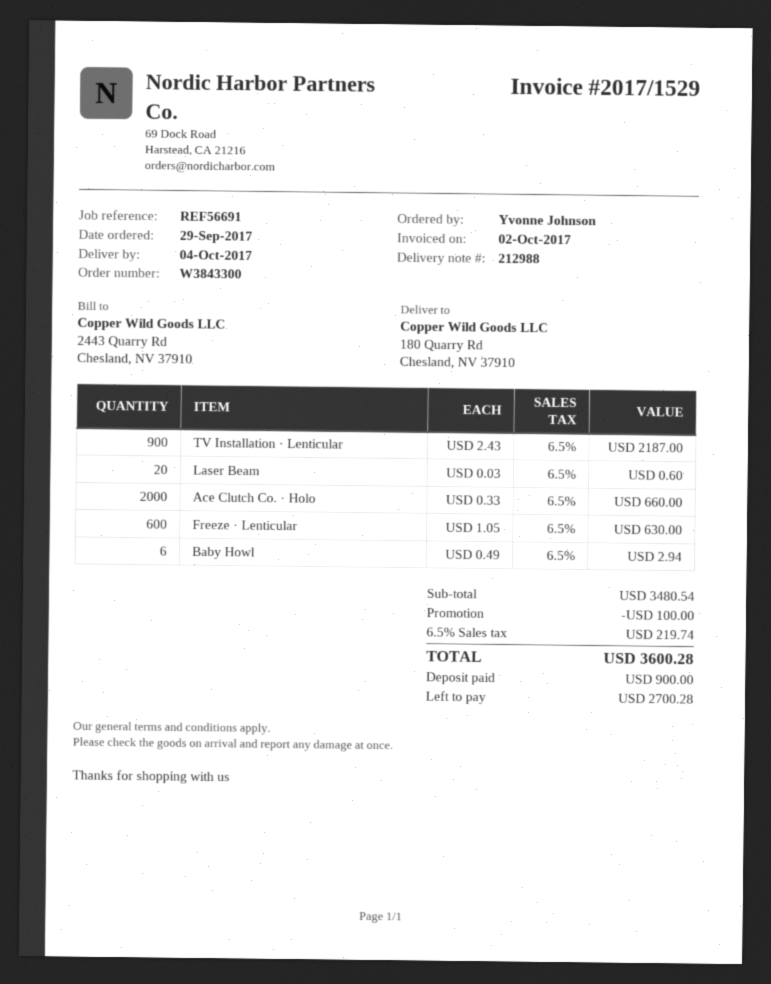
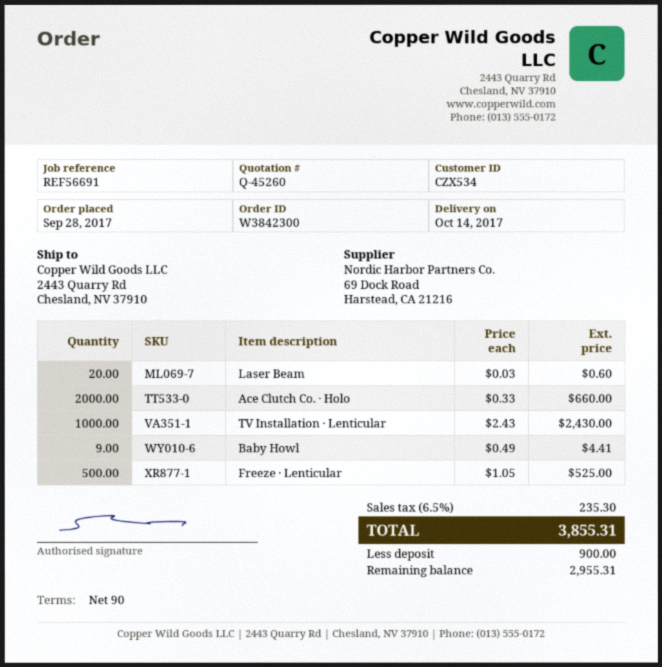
order number: W3843300 -> W3842300
order date: 2017-09-29 -> 2017-09-28
delivery date: 2017-10-04 -> 2017-10-14
ship to: 180 Quarry Rd, Chesland, NV 37910 -> 2443 Quarry Rd, Chesland, NV 37910
TV Installation · Lenticular: 900 x 2.43 = 2187.00 -> 1000 x 2.43 = 2430.00
Freeze · Lenticular: 600 x 1.05 = 630.00 -> 500 x 1.05 = 525.00
Baby Howl: 6 x 0.49 = 2.94 -> 9 x 0.49 = 4.41
discount: 100.00 -> none
tax: 6.5% = 219.74 -> 6.5% = 235.30
total: 3600.28 -> 3855.31
balance: 2700.28 -> 2955.31

